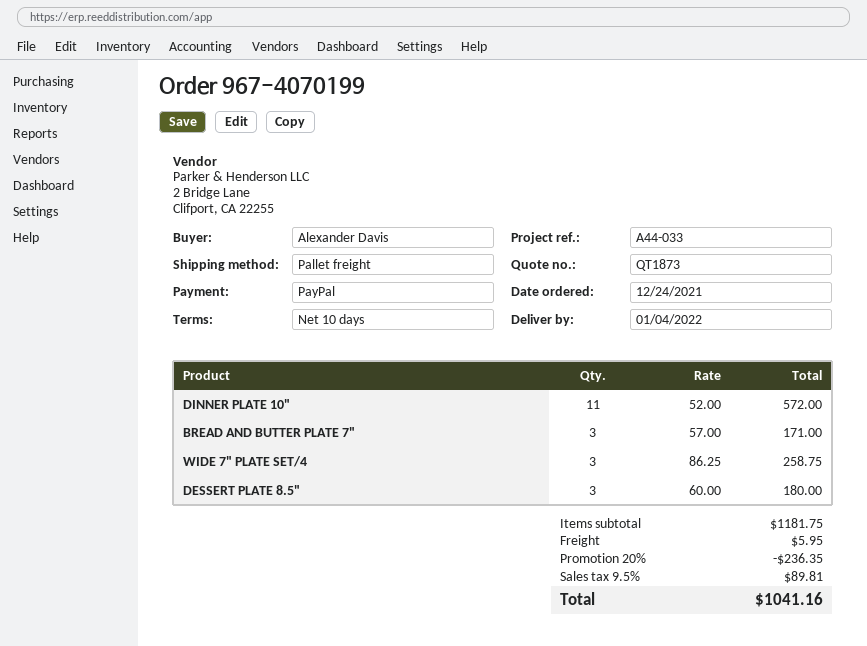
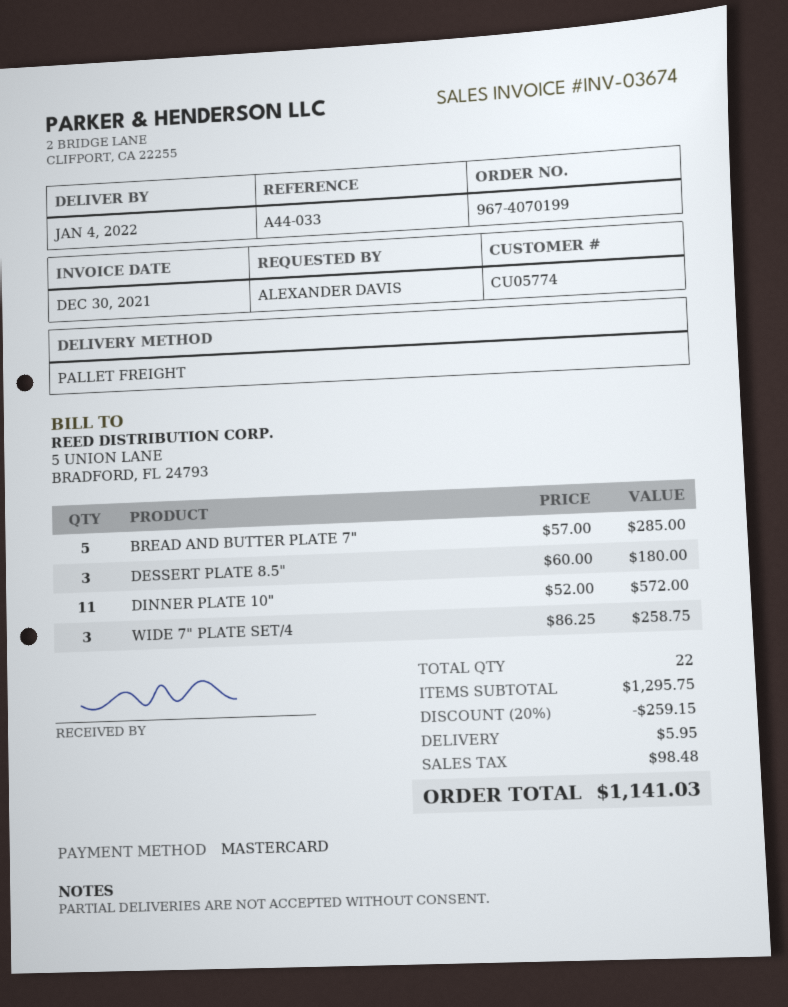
payment method: PayPal -> Mastercard
BREAD AND BUTTER PLATE 7": 3 x 57.00 = 171.00 -> 5 x 57.00 = 285.00
subtotal: 1181.75 -> 1295.75
discount: 20% = 236.35 -> 20% = 259.15
tax: 89.81 -> 98.48
total: 1041.16 -> 1141.03

